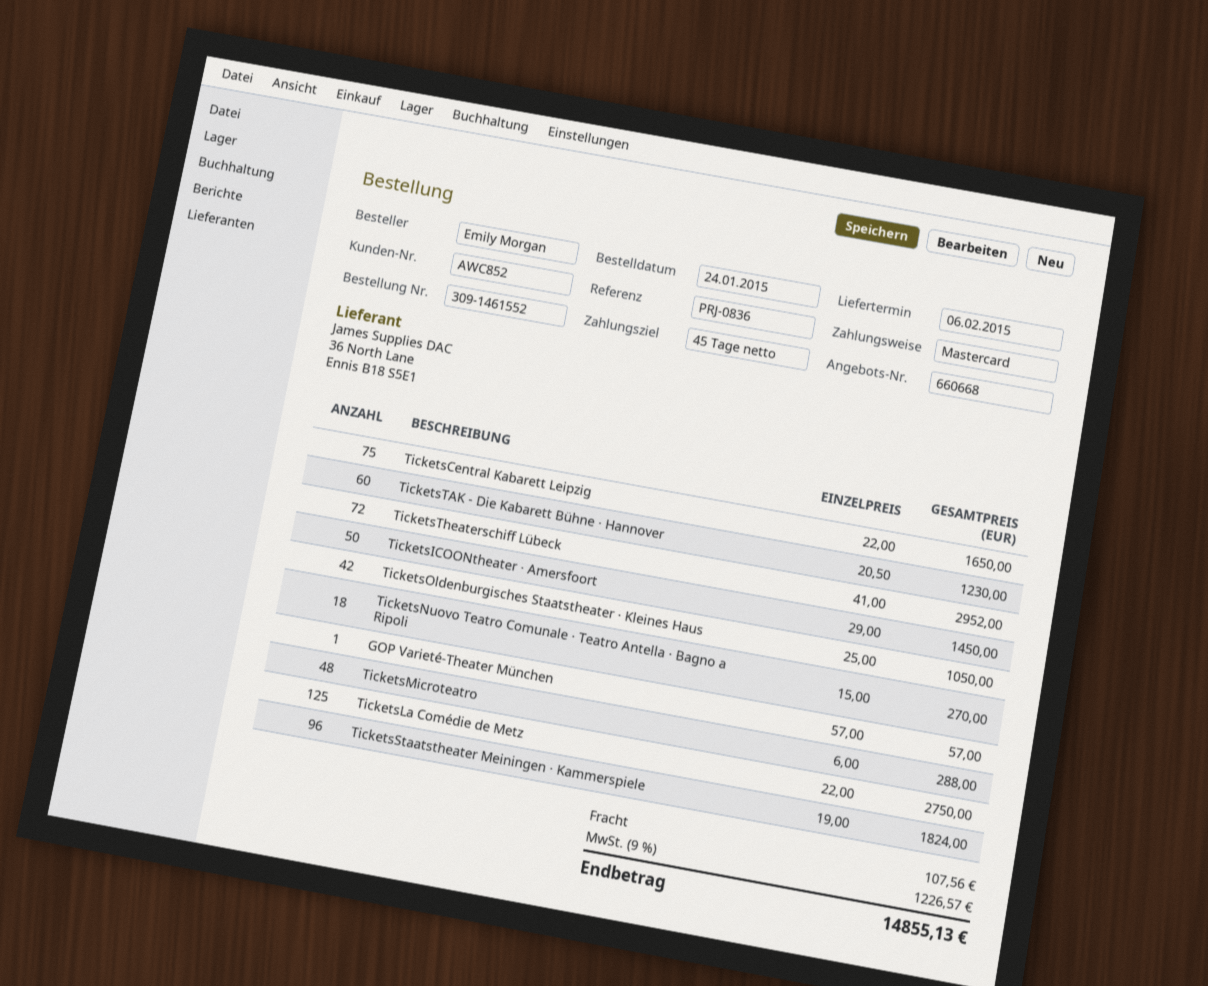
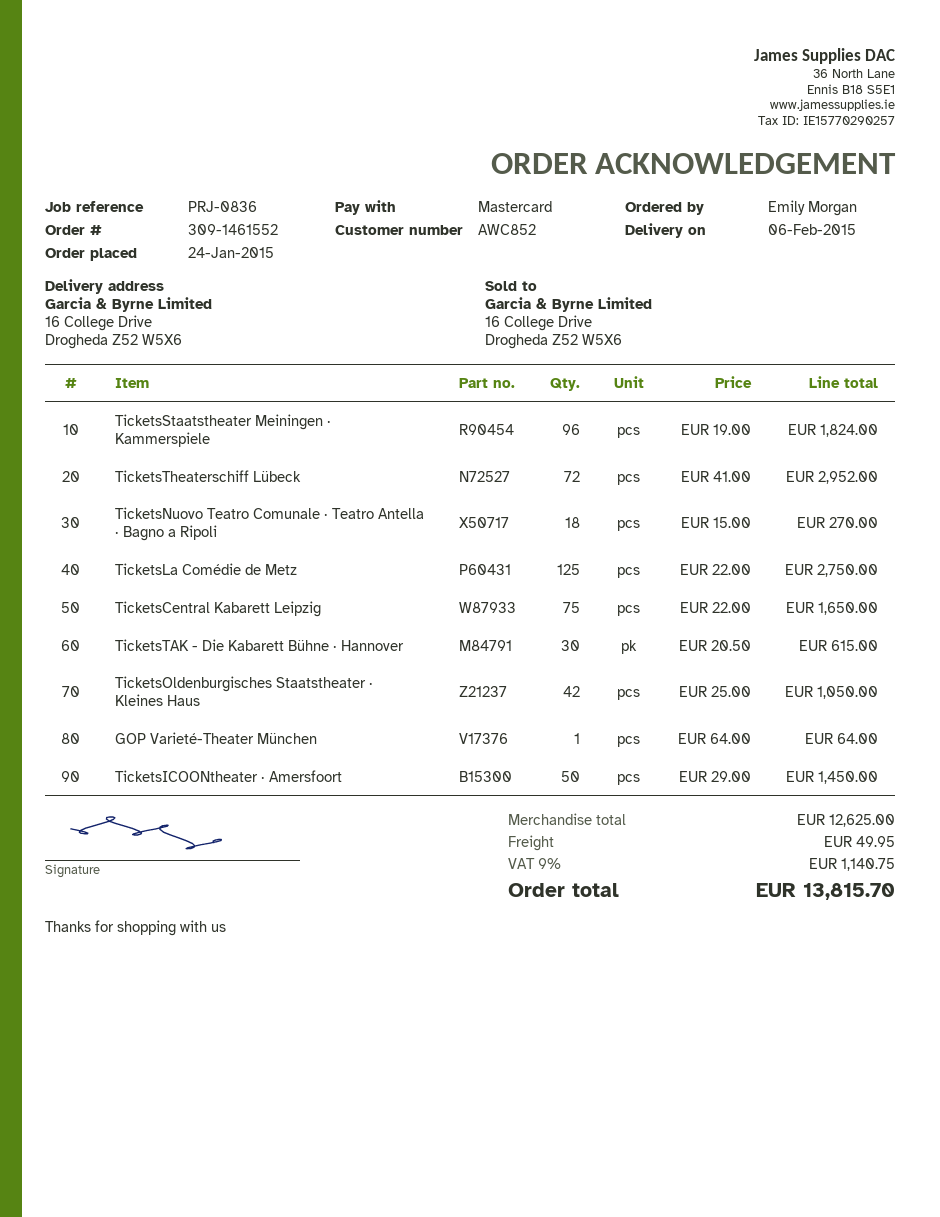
TicketsTAK - Die Kabarett Bühne · Hannover: 60 x 20.50 = 1230.00 -> 30 x 20.50 = 615.00
GOP Varieté-Theater München: 1 x 57.00 = 57.00 -> 1 x 64.00 = 64.00
TicketsMicroteatro: 48 x 6.00 = 288.00 -> none
shipping: 107.56 -> 49.95
tax: 9% = 1226.57 -> 9% = 1140.75
total: 14855.13 -> 13815.70

